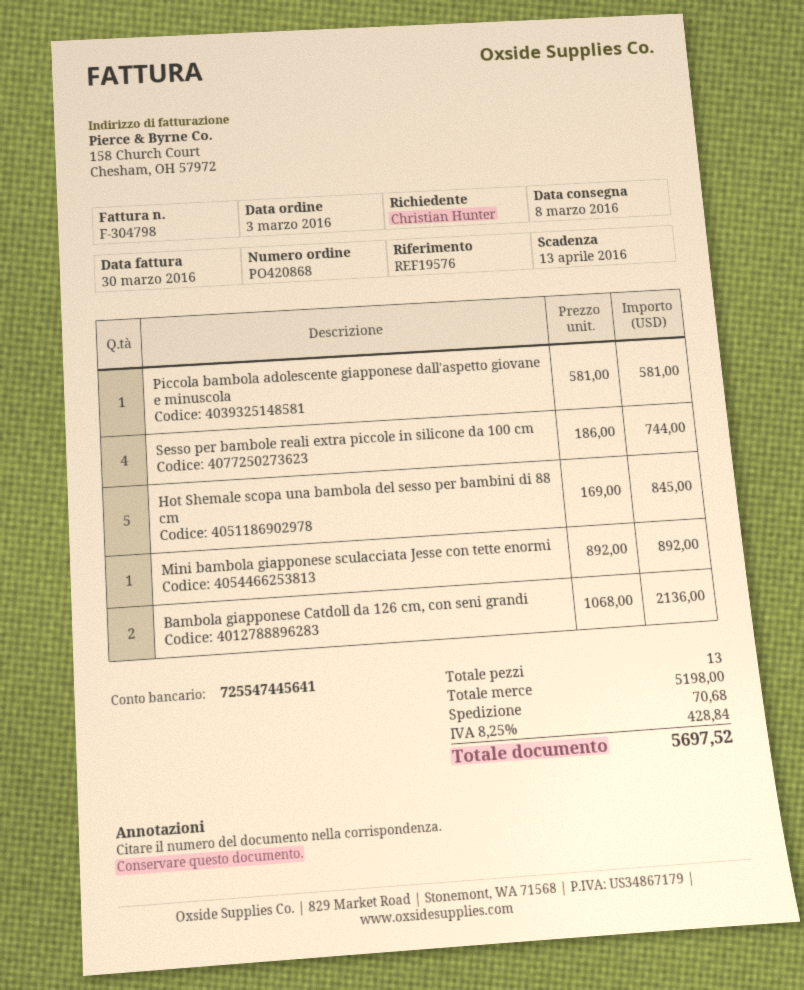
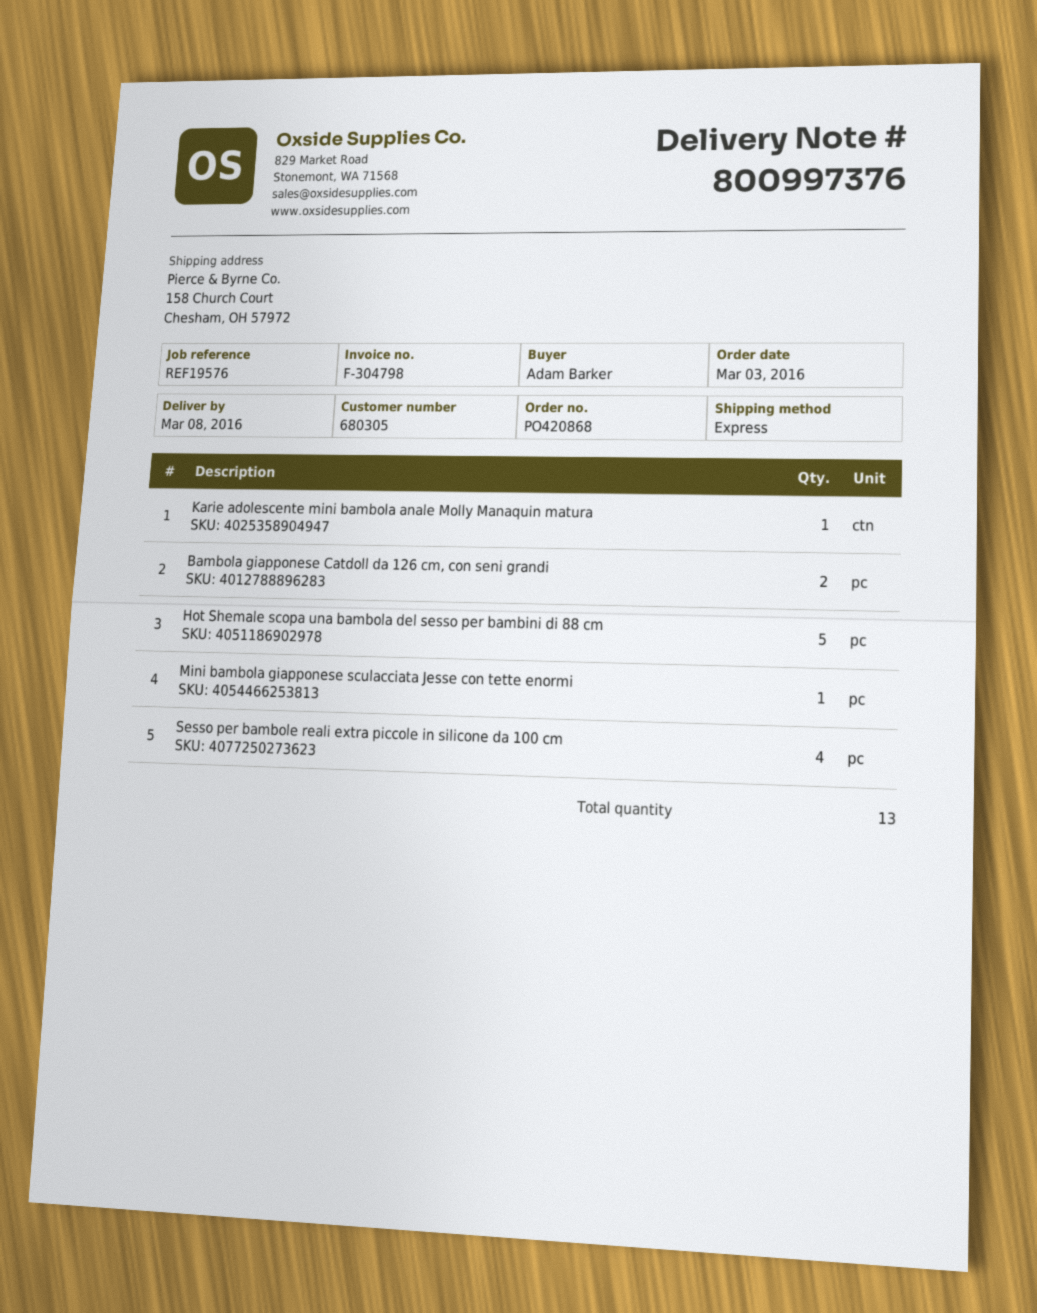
ordered by: Christian Hunter -> Adam Barker
Piccola bambola adolescente giapponese dall'aspetto giovane e minuscola: 1 -> none
Karie adolescente mini bambola anale Molly Manaquin matura: none -> 1

